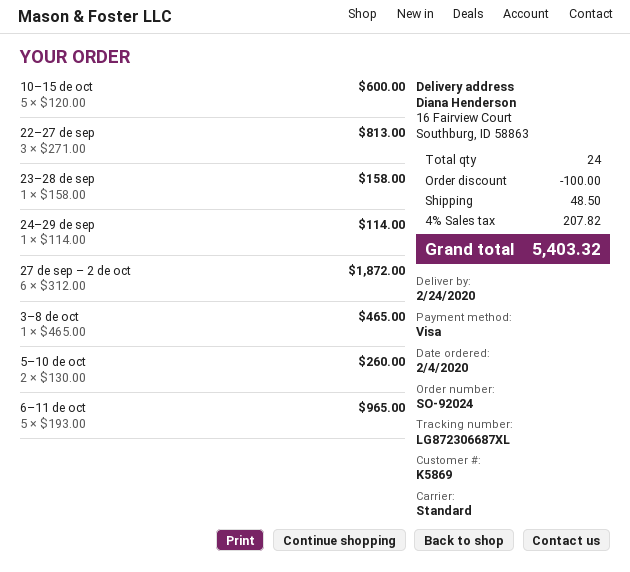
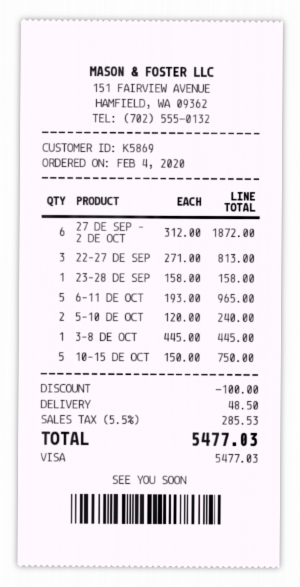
10–15 de oct: 5 x 120.00 = 600.00 -> 5 x 150.00 = 750.00
24–29 de sep: 1 x 114.00 = 114.00 -> none
3–8 de oct: 1 x 465.00 = 465.00 -> 1 x 445.00 = 445.00
5–10 de oct: 2 x 130.00 = 260.00 -> 2 x 120.00 = 240.00
tax: 4% = 207.82 -> 5.5% = 285.53
total: 5403.32 -> 5477.03

